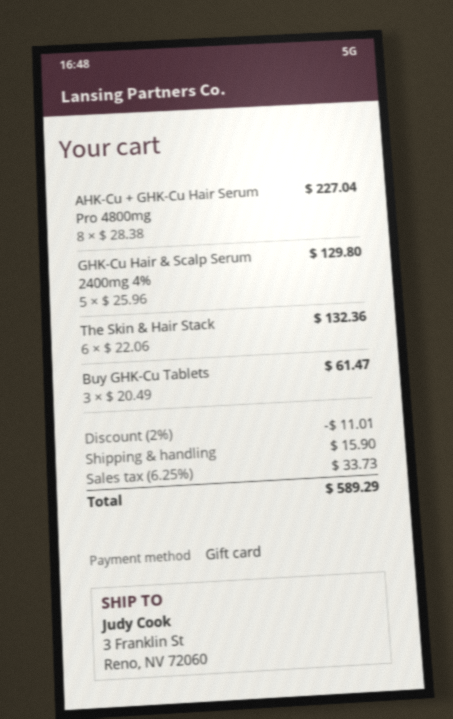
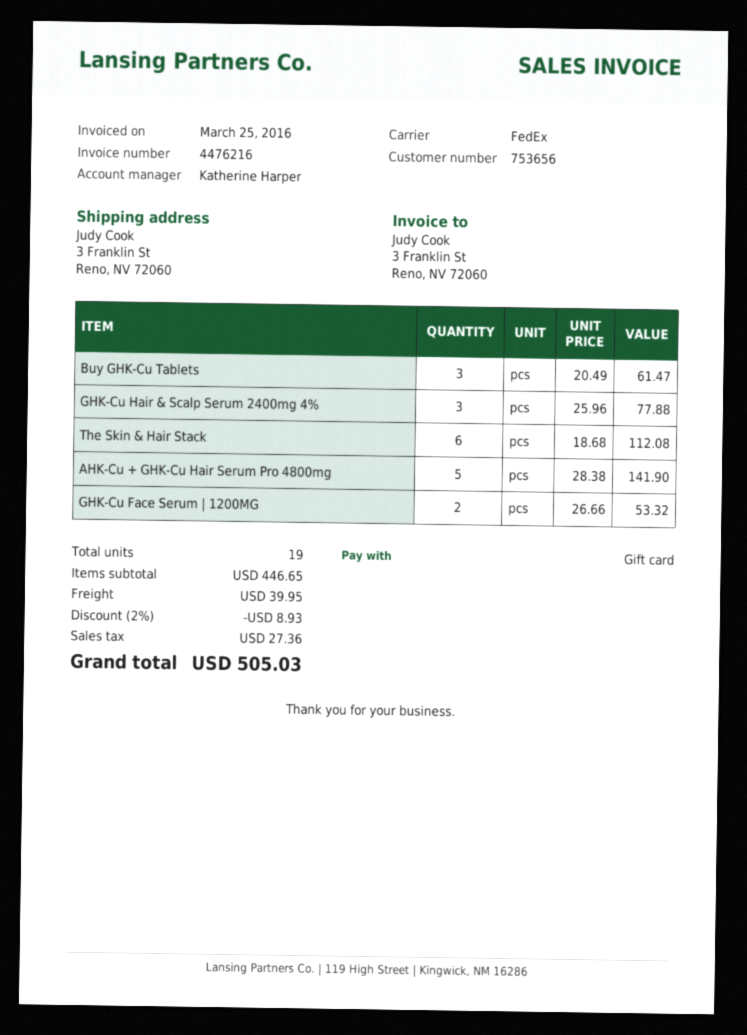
AHK-Cu + GHK-Cu Hair Serum Pro 4800mg: 8 x 28.38 = 227.04 -> 5 x 28.38 = 141.90
GHK-Cu Hair & Scalp Serum 2400mg 4%: 5 x 25.96 = 129.80 -> 3 x 25.96 = 77.88
The Skin & Hair Stack: 6 x 22.06 = 132.36 -> 6 x 18.68 = 112.08
GHK-Cu Face Serum | 1200MG: none -> 2 x 26.66 = 53.32
discount: 2% = 11.01 -> 2% = 8.93
shipping: 15.90 -> 39.95
tax: 33.73 -> 27.36
total: 589.29 -> 505.03

